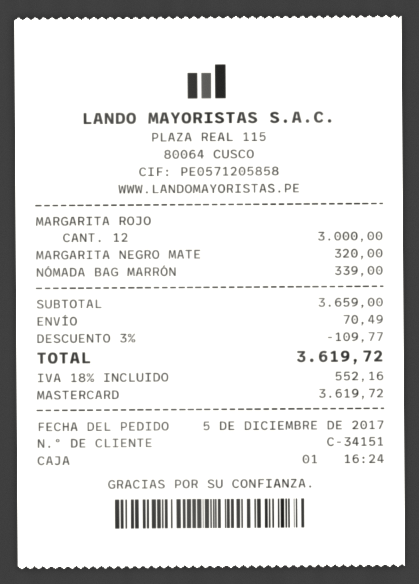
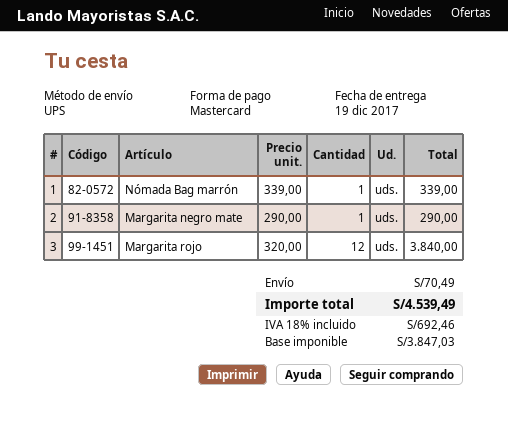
MARGARITA ROJO: 12 for 3000.00 -> 12 for 3840.00
MARGARITA NEGRO MATE: 1 for 320.00 -> 1 for 290.00
discount: 3% = 109.77 -> none
tax: 18% = 552.16 -> 18% = 692.46
total: 3619.72 -> 4539.49

